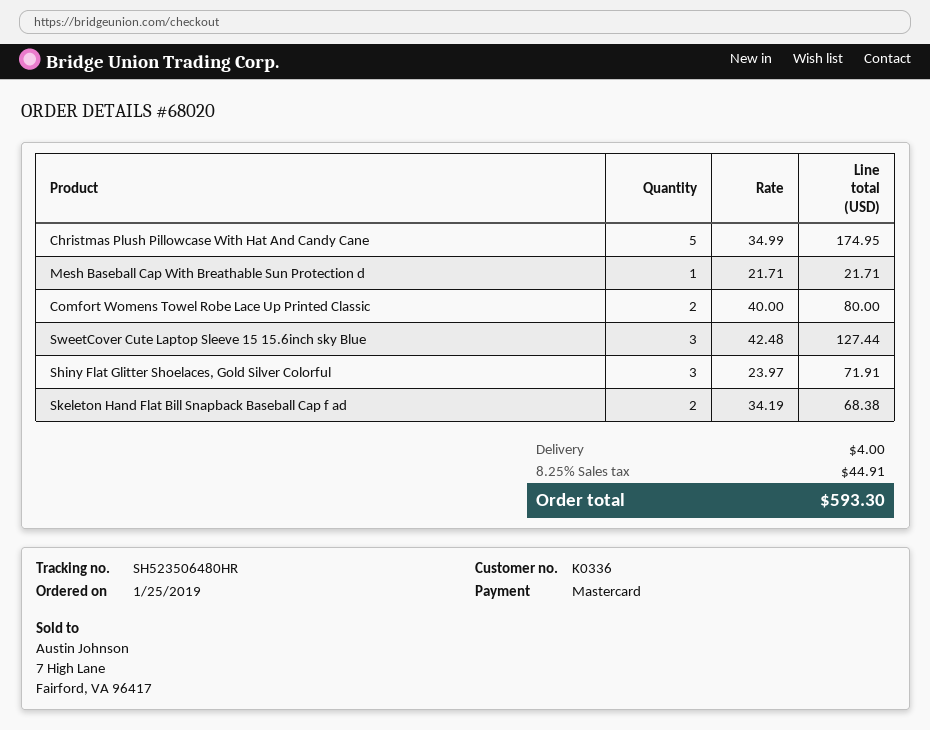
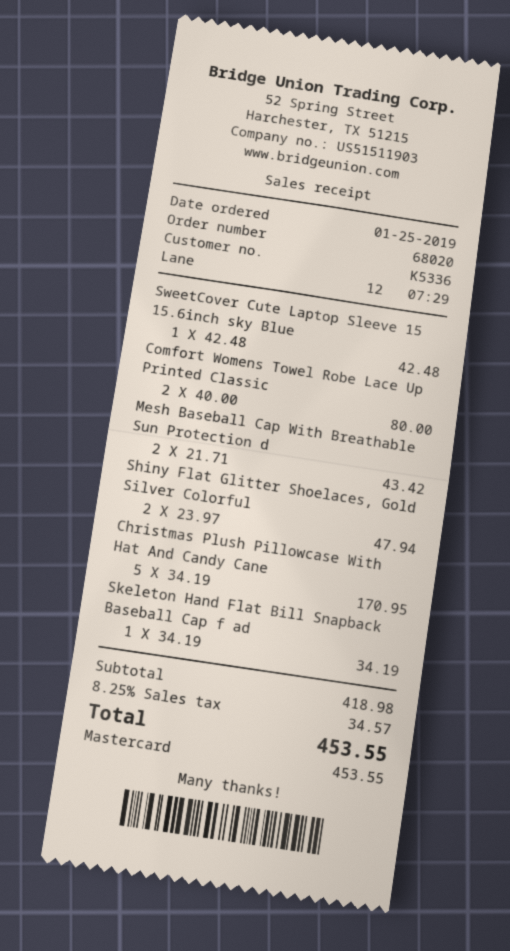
customer number: K0336 -> K5336
Christmas Plush Pillowcase With Hat And Candy Cane: 5 x 34.99 = 174.95 -> 5 x 34.19 = 170.95
Mesh Baseball Cap With Breathable Sun Protection d: 1 x 21.71 = 21.71 -> 2 x 21.71 = 43.42
SweetCover Cute Laptop Sleeve 15 15.6inch sky Blue: 3 x 42.48 = 127.44 -> 1 x 42.48 = 42.48
Shiny Flat Glitter Shoelaces, Gold Silver Colorful: 3 x 23.97 = 71.91 -> 2 x 23.97 = 47.94
Skeleton Hand Flat Bill Snapback Baseball Cap f ad: 2 x 34.19 = 68.38 -> 1 x 34.19 = 34.19
shipping: 4.00 -> none
tax: 8.25% = 44.91 -> 8.25% = 34.57
total: 593.30 -> 453.55

